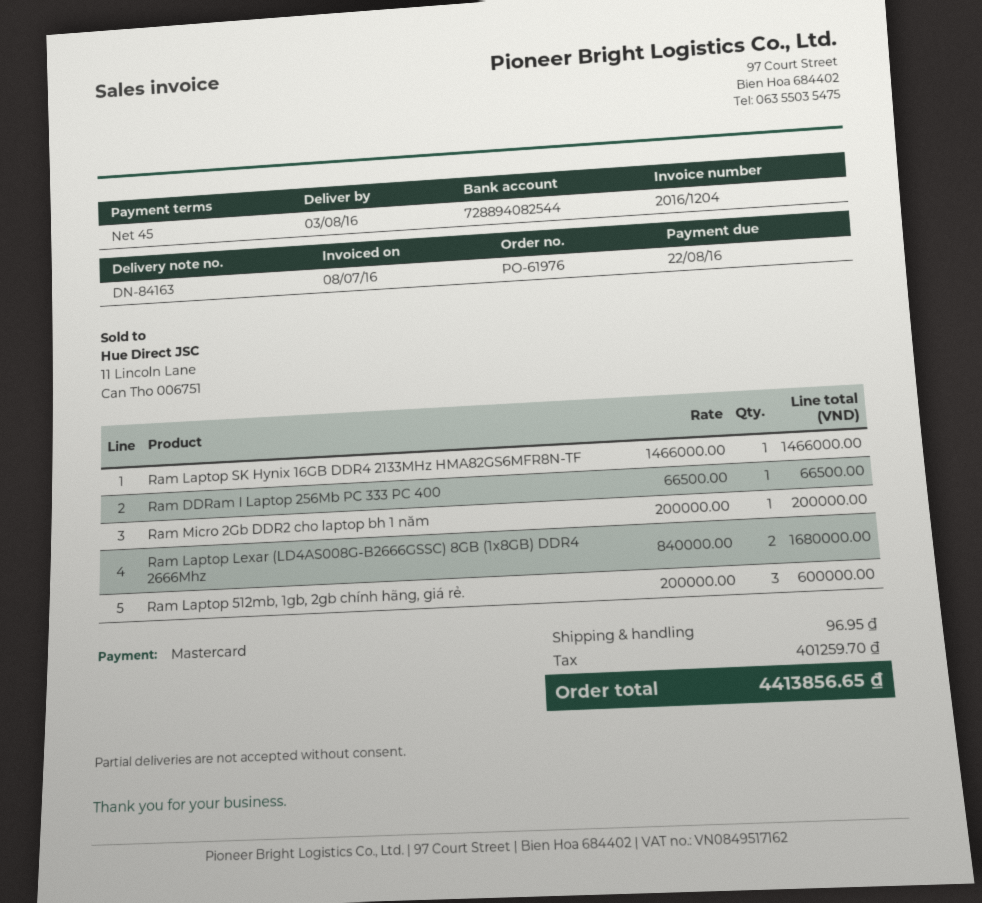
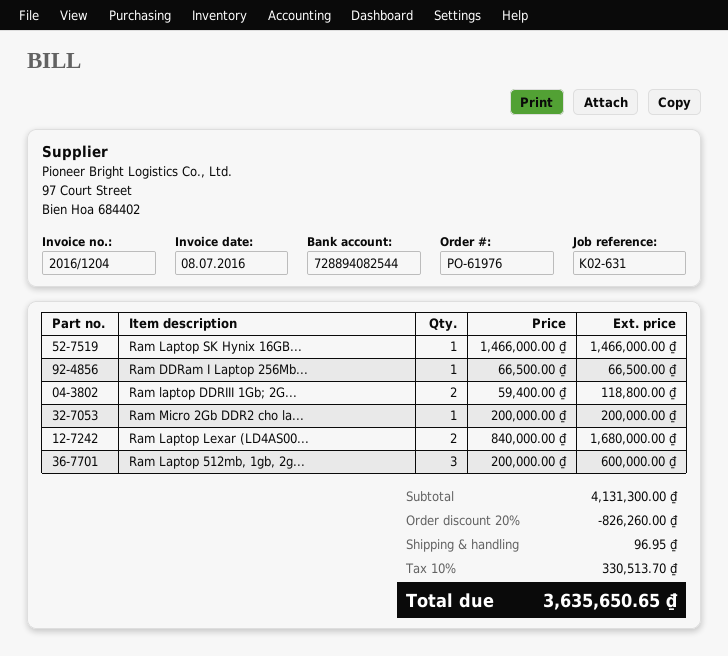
Ram laptop DDRIII 1Gb; 2G...: none -> 2 x 59400.00 = 118800.00
discount: none -> 20% = 826260.00
tax: 401259.70 -> 330513.70
total: 4413856.65 -> 3635650.65

